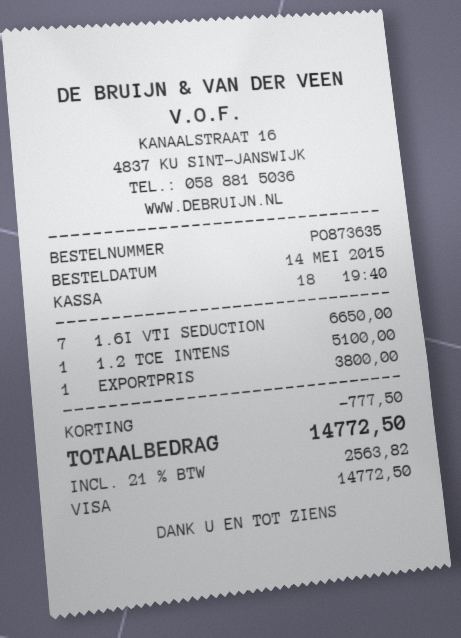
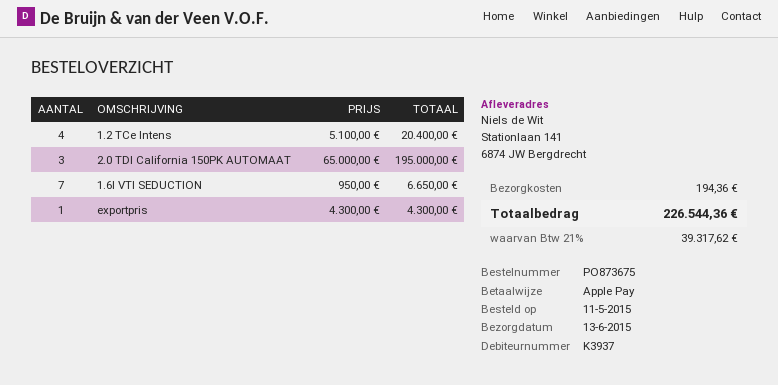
order number: PO873635 -> PO873675
order date: 2015-05-14 -> 2015-05-11
payment method: Visa -> Apple Pay
1.2 TCE INTENS: 1 for 5100.00 -> 4 for 20400.00
EXPORTPRIS: 1 for 3800.00 -> 1 for 4300.00
2.0 TDI California 150PK AUTOMAAT: none -> 3 for 195000.00
discount: 777.50 -> none
shipping: none -> 194.36
tax: 21% = 2563.82 -> 21% = 39317.62
total: 14772.50 -> 226544.36

